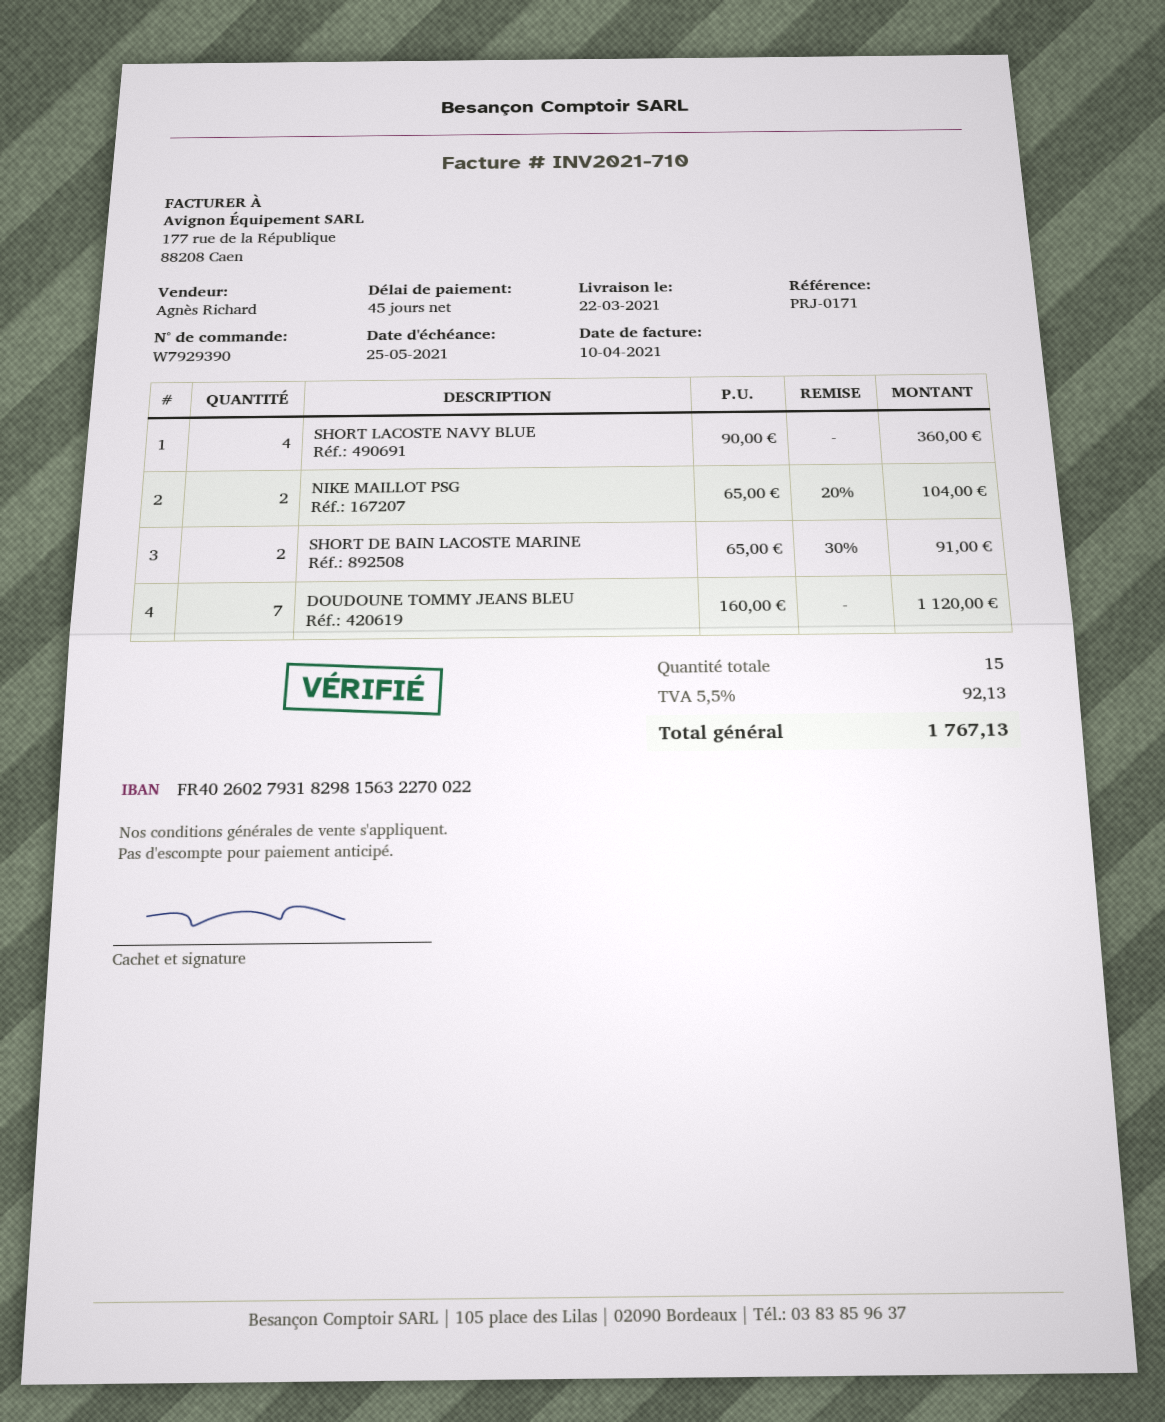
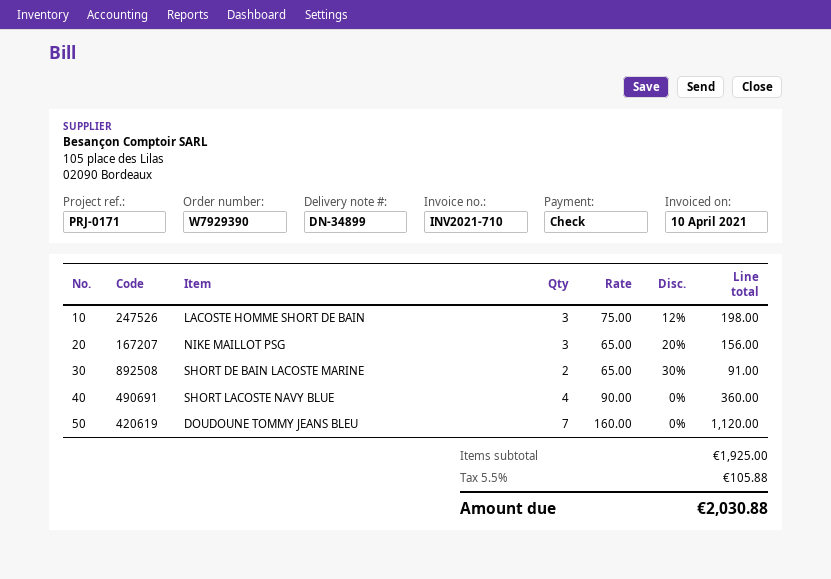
NIKE MAILLOT PSG: 2 x 65.00 - 20% = 104.00 -> 3 x 65.00 - 20% = 156.00
LACOSTE HOMME SHORT DE BAIN: none -> 3 x 75.00 - 12% = 198.00
tax: 5.5% = 92.13 -> 5.5% = 105.88
total: 1767.13 -> 2030.88

